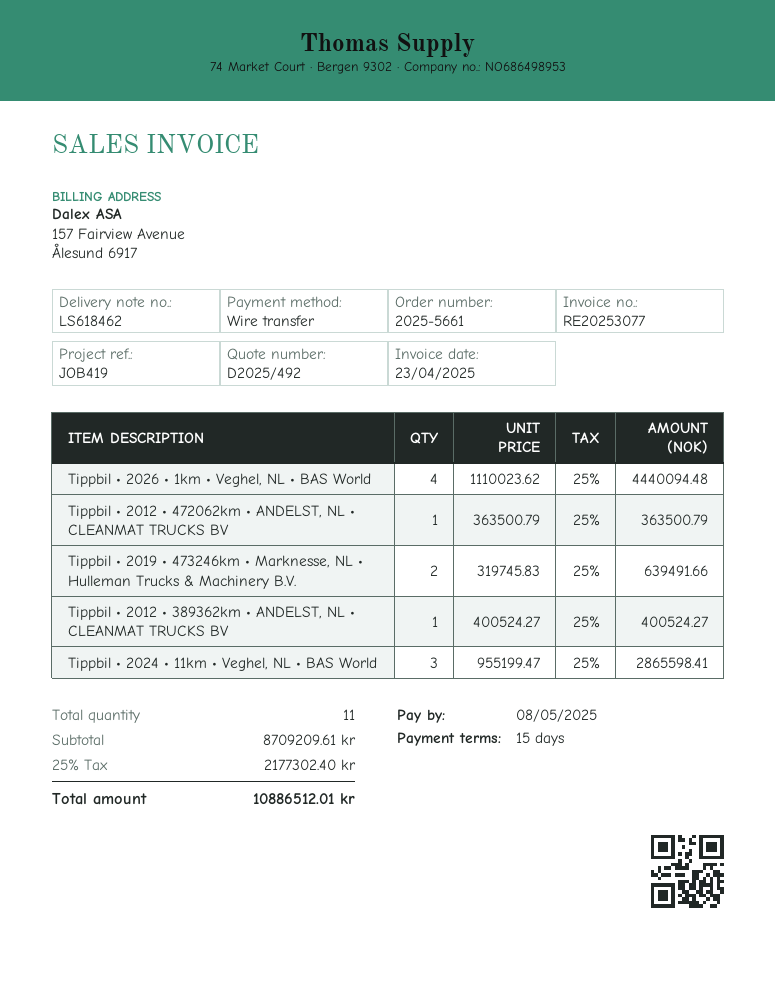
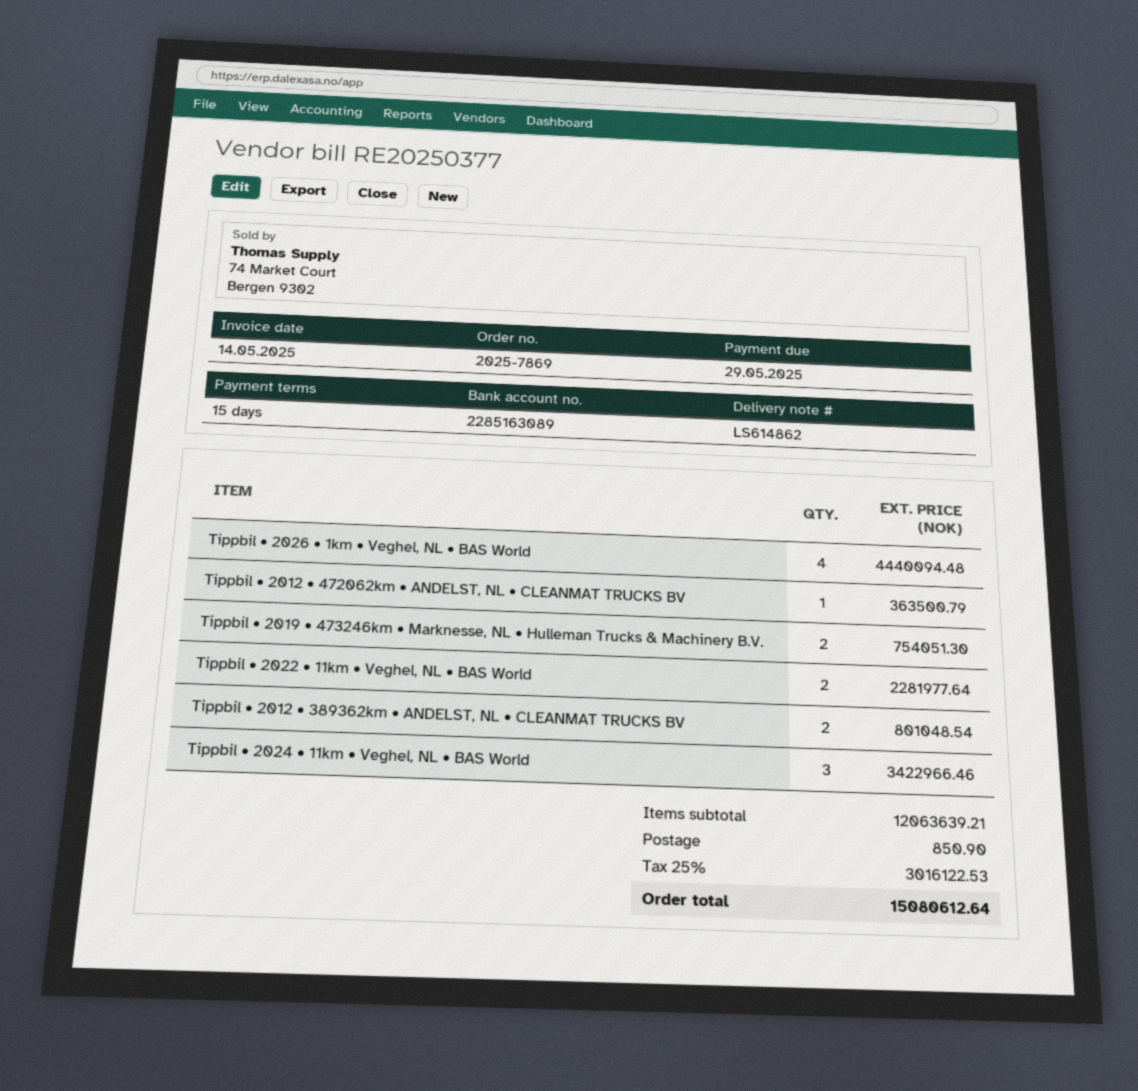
order number: 2025-5661 -> 2025-7869
delivery note number: LS618462 -> LS614862
invoice number: RE20253077 -> RE20250377
invoice date: 2025-04-23 -> 2025-05-14
due date: 2025-05-08 -> 2025-05-29
Tippbil • 2019 • 473246km • Marknesse, NL • Hulleman Trucks & Machinery B.V.: 2 for 639491.66 -> 2 for 754051.30
Tippbil • 2012 • 389362km • ANDELST, NL • CLEANMAT TRUCKS BV: 1 for 400524.27 -> 2 for 801048.54
Tippbil • 2024 • 11km • Veghel, NL • BAS World: 3 for 2865598.41 -> 3 for 3422966.46
Tippbil • 2022 • 11km • Veghel, NL • BAS World: none -> 2 for 2281977.64
subtotal: 8709209.61 -> 12063639.21
shipping: none -> 850.90
tax: 25% = 2177302.40 -> 25% = 3016122.53
total: 10886512.01 -> 15080612.64

